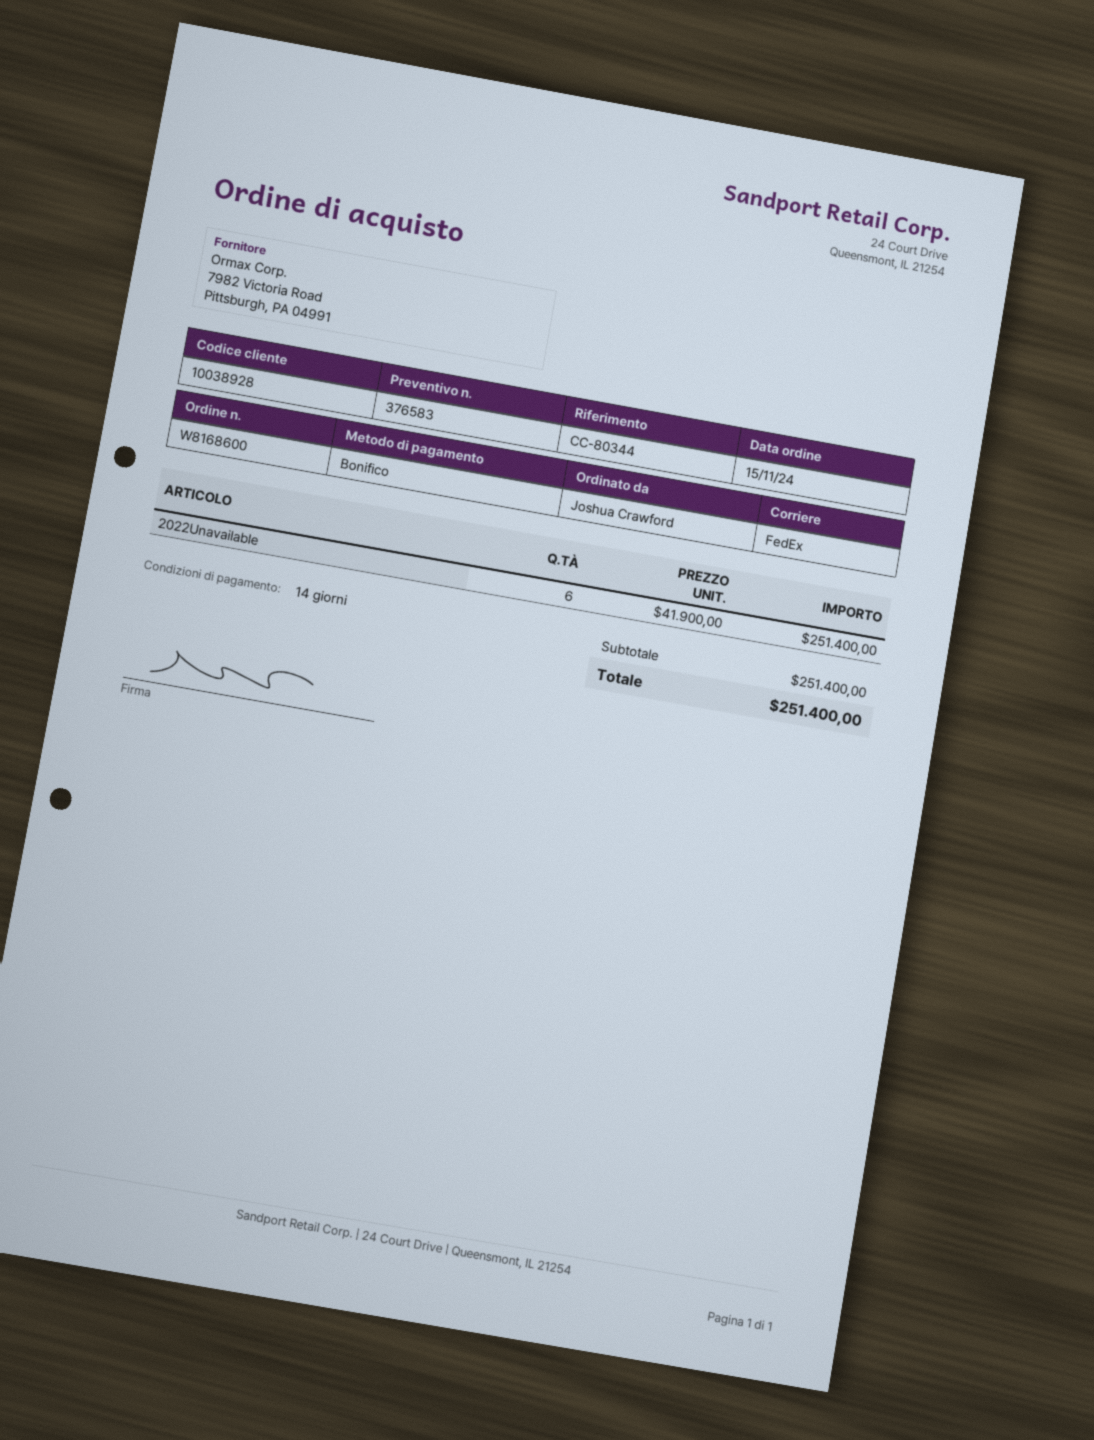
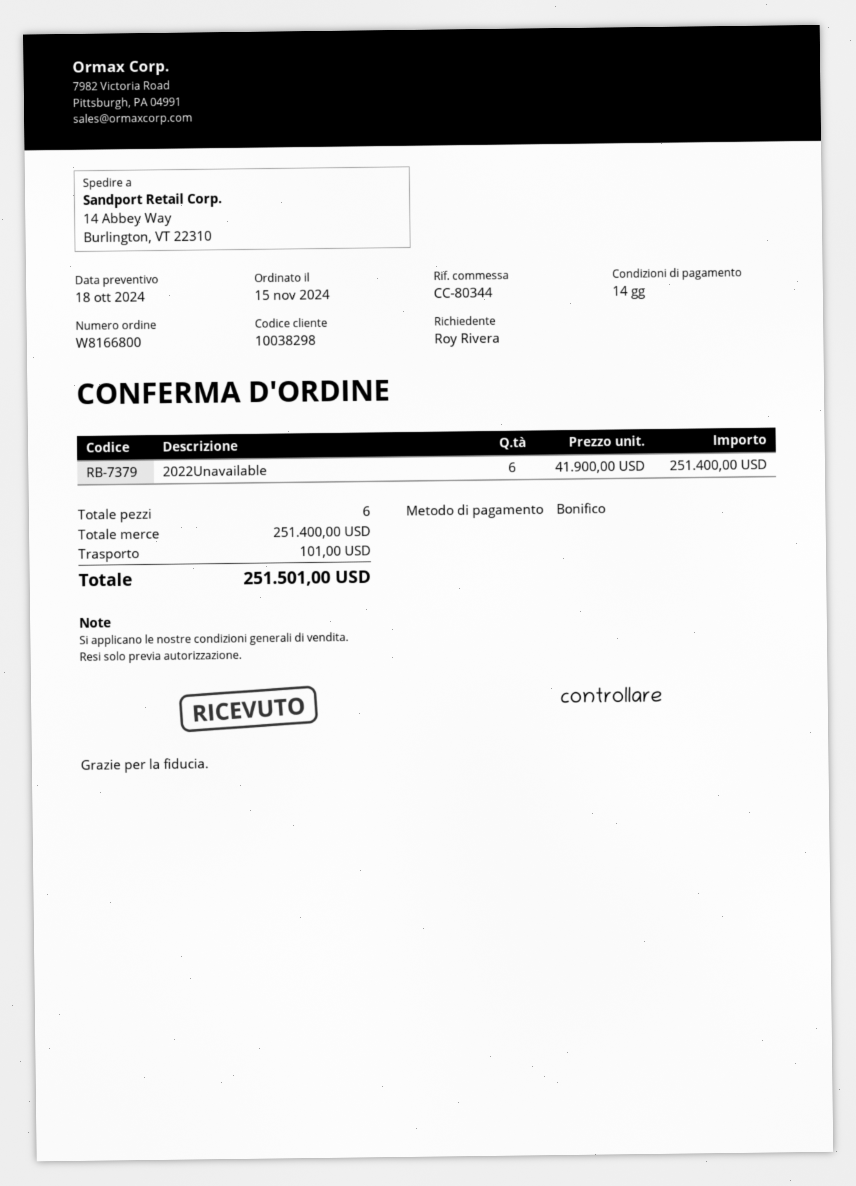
order number: W8168600 -> W8166800
customer number: 10038928 -> 10038298
ordered by: Joshua Crawford -> Roy Rivera
shipping: none -> 101.00
total: 251400.00 -> 251501.00

